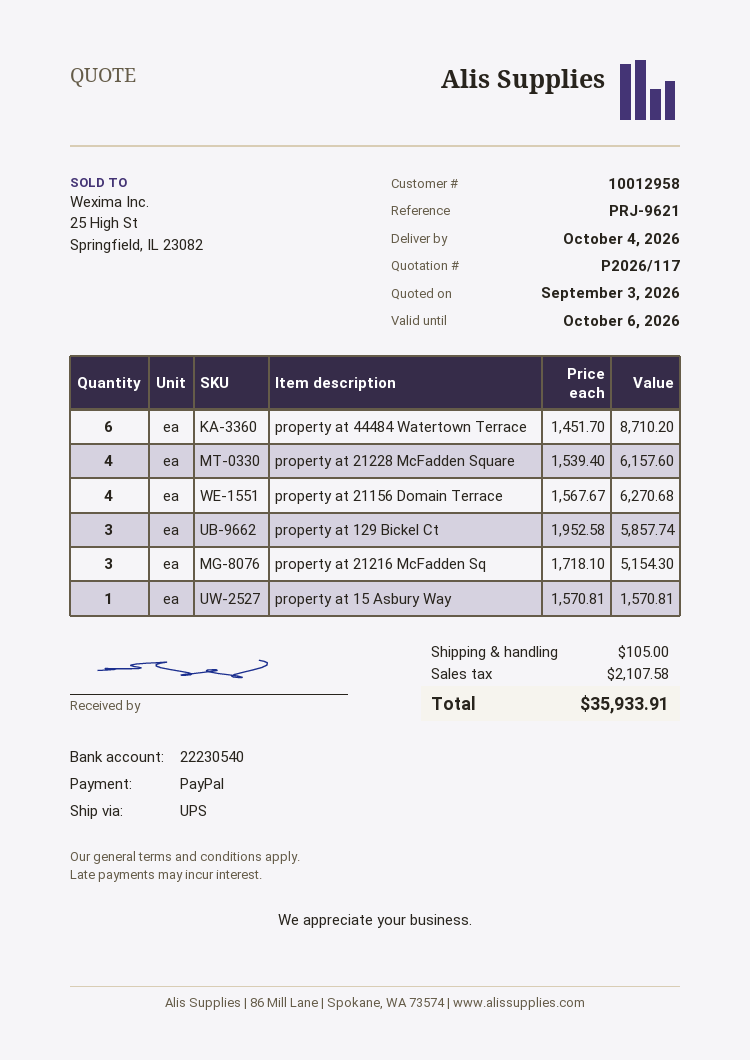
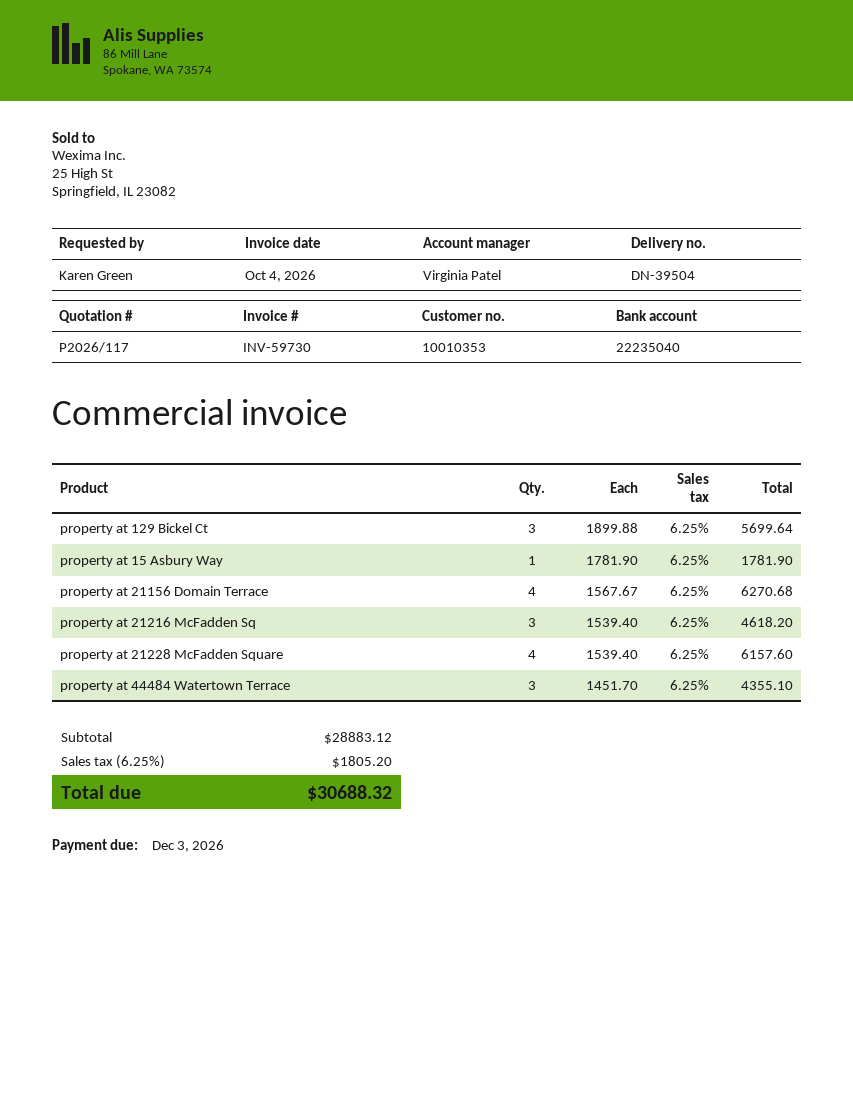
customer number: 10012958 -> 10010353
bank account: 22230540 -> 22235040
property at 44484 Watertown Terrace: 6 x 1451.70 = 8710.20 -> 3 x 1451.70 = 4355.10
property at 129 Bickel Ct: 3 x 1952.58 = 5857.74 -> 3 x 1899.88 = 5699.64
property at 21216 McFadden Sq: 3 x 1718.10 = 5154.30 -> 3 x 1539.40 = 4618.20
property at 15 Asbury Way: 1 x 1570.81 = 1570.81 -> 1 x 1781.90 = 1781.90
shipping: 105.00 -> none
tax: 2107.58 -> 1805.20
total: 35933.91 -> 30688.32

